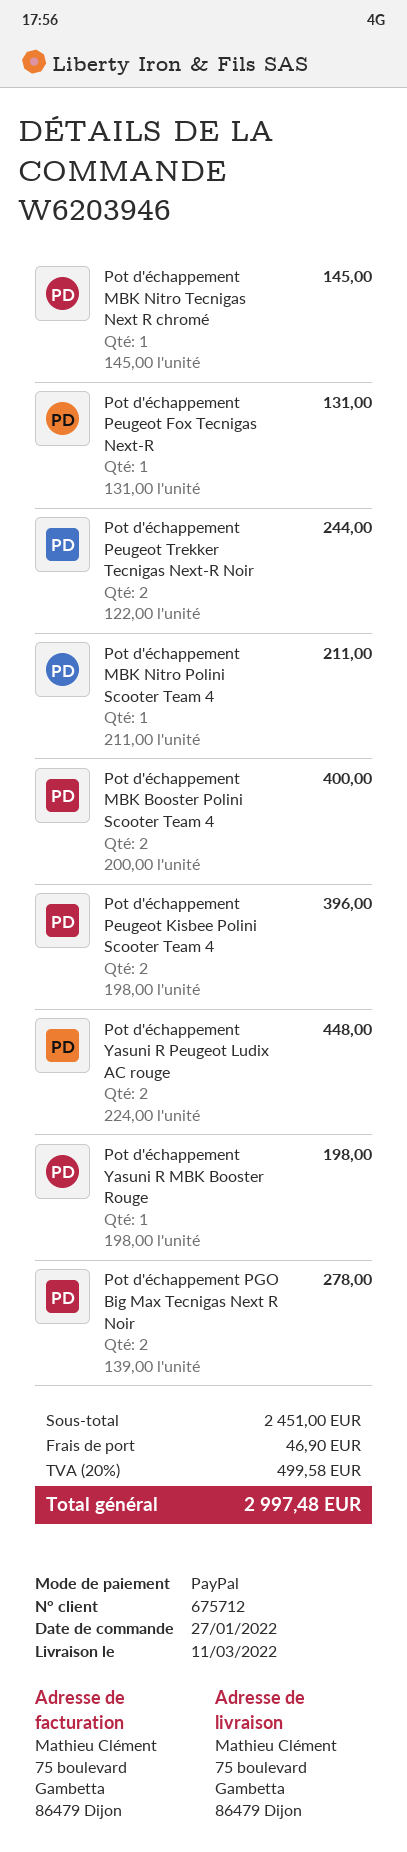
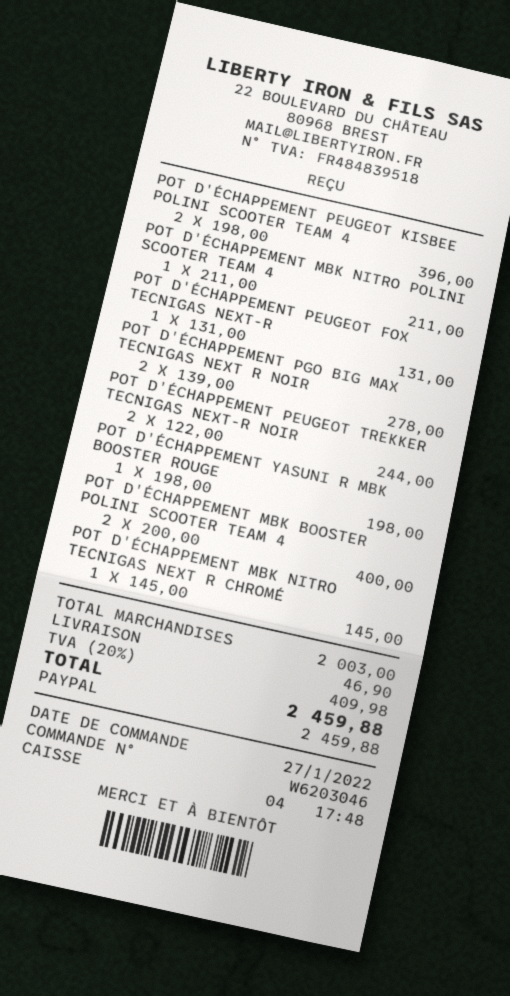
order number: W6203946 -> W6203046
Pot d'échappement Yasuni R Peugeot Ludix AC rouge: 2 x 224.00 = 448.00 -> none
subtotal: 2451.00 -> 2003.00
tax: 20% = 499.58 -> 20% = 409.98
total: 2997.48 -> 2459.88

